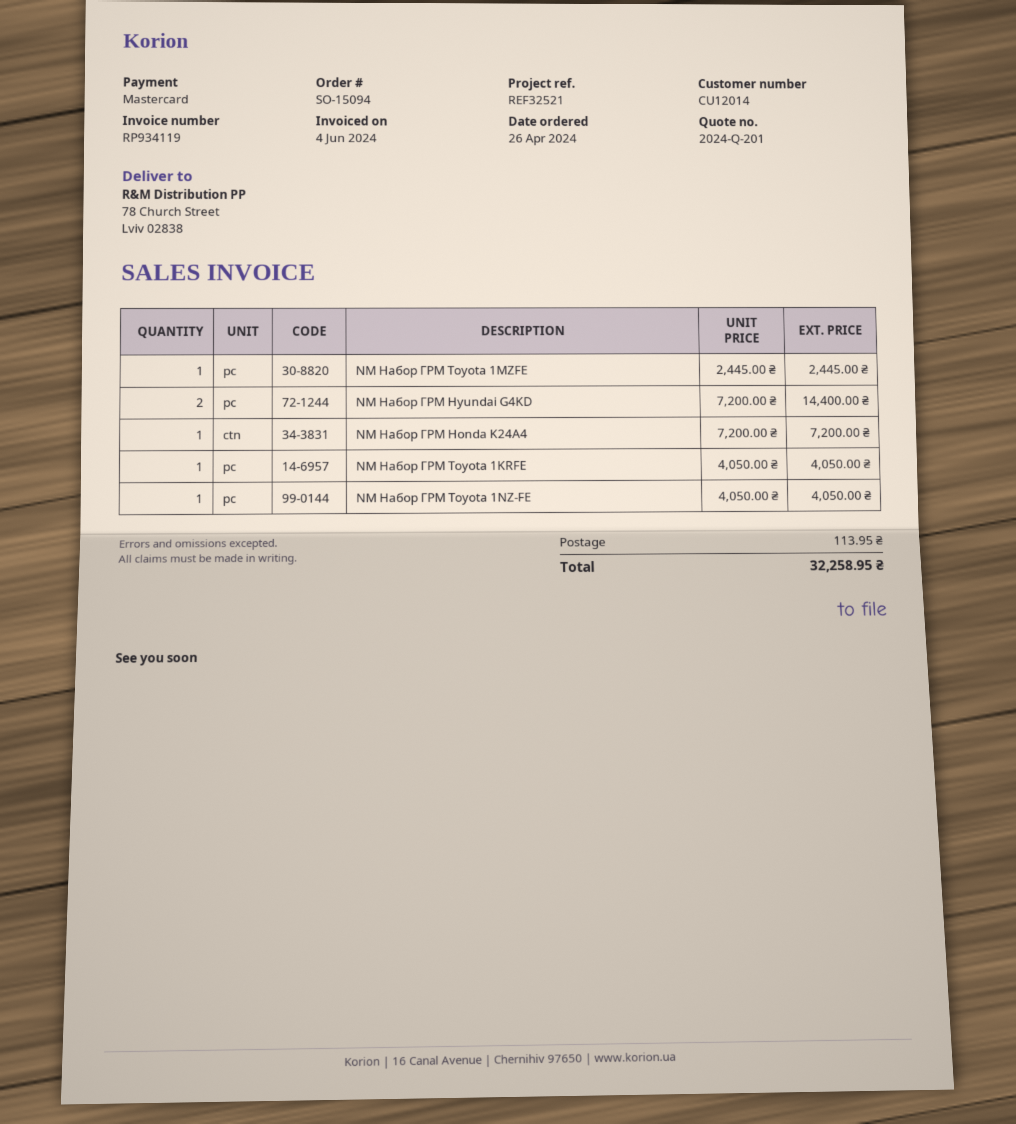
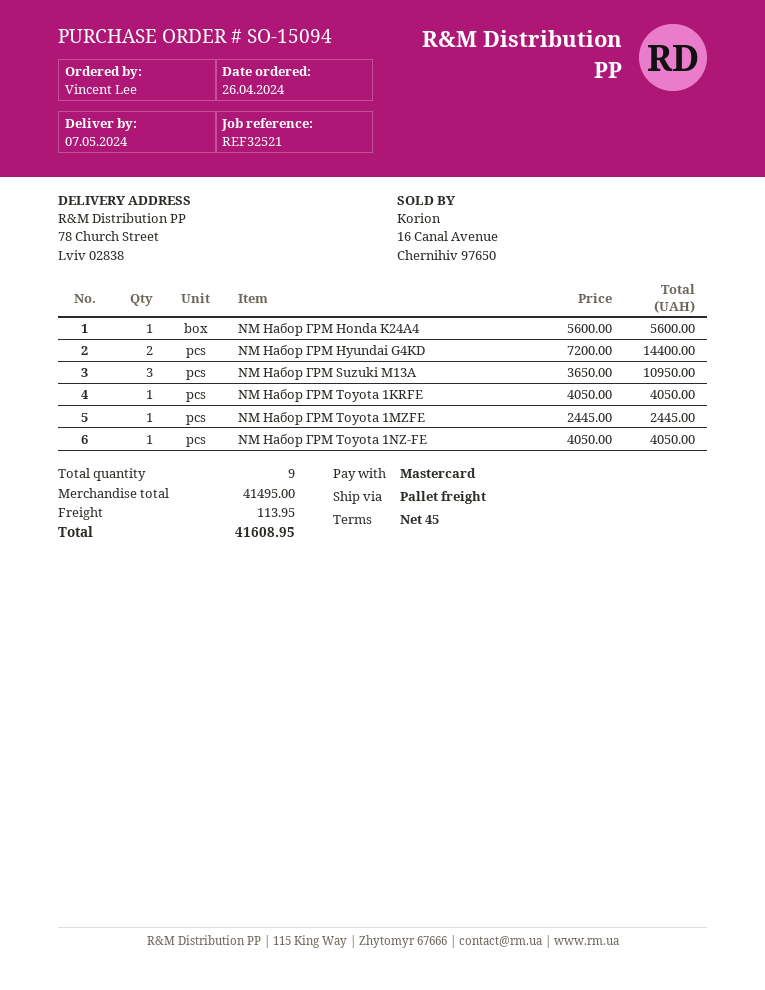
NM Набор ГРМ Honda K24A4: 1 x 7200.00 = 7200.00 -> 1 x 5600.00 = 5600.00
NM Набор ГРМ Suzuki M13A: none -> 3 x 3650.00 = 10950.00
total: 32258.95 -> 41608.95

